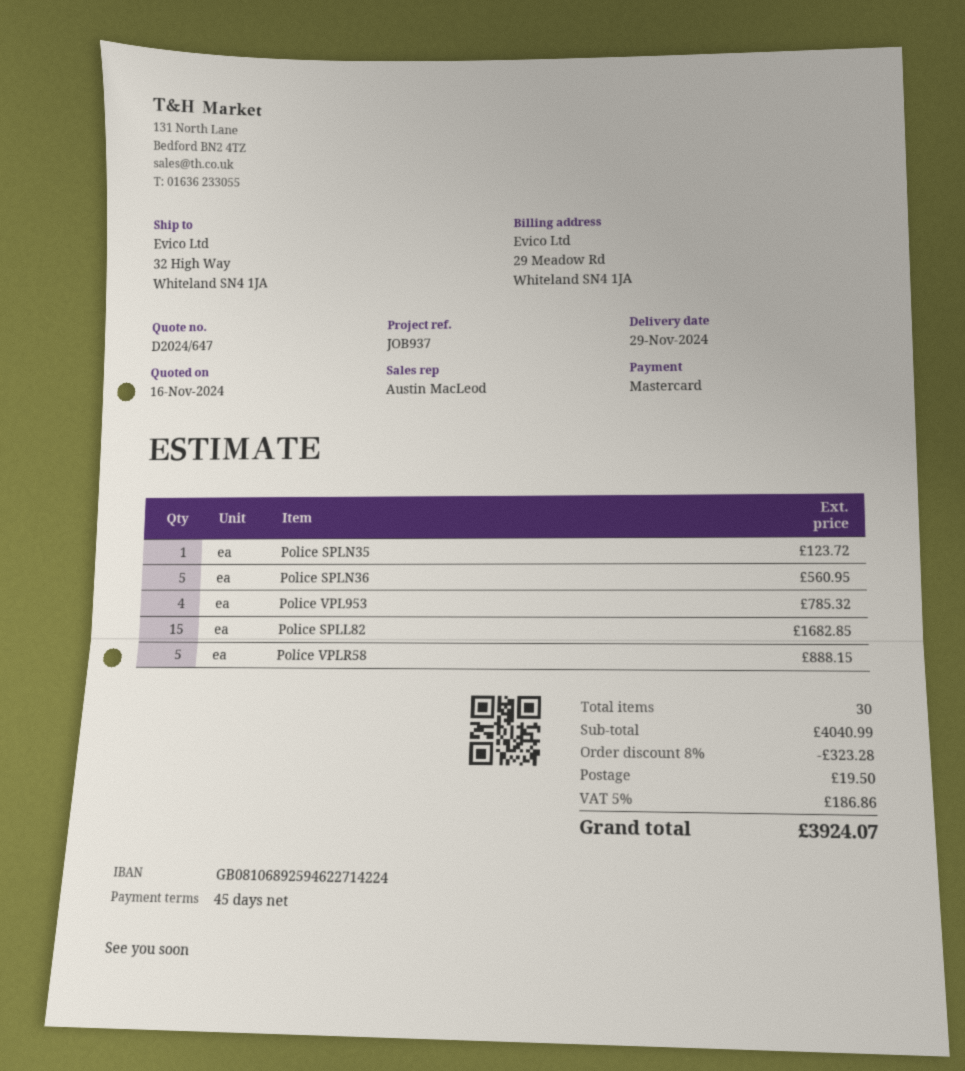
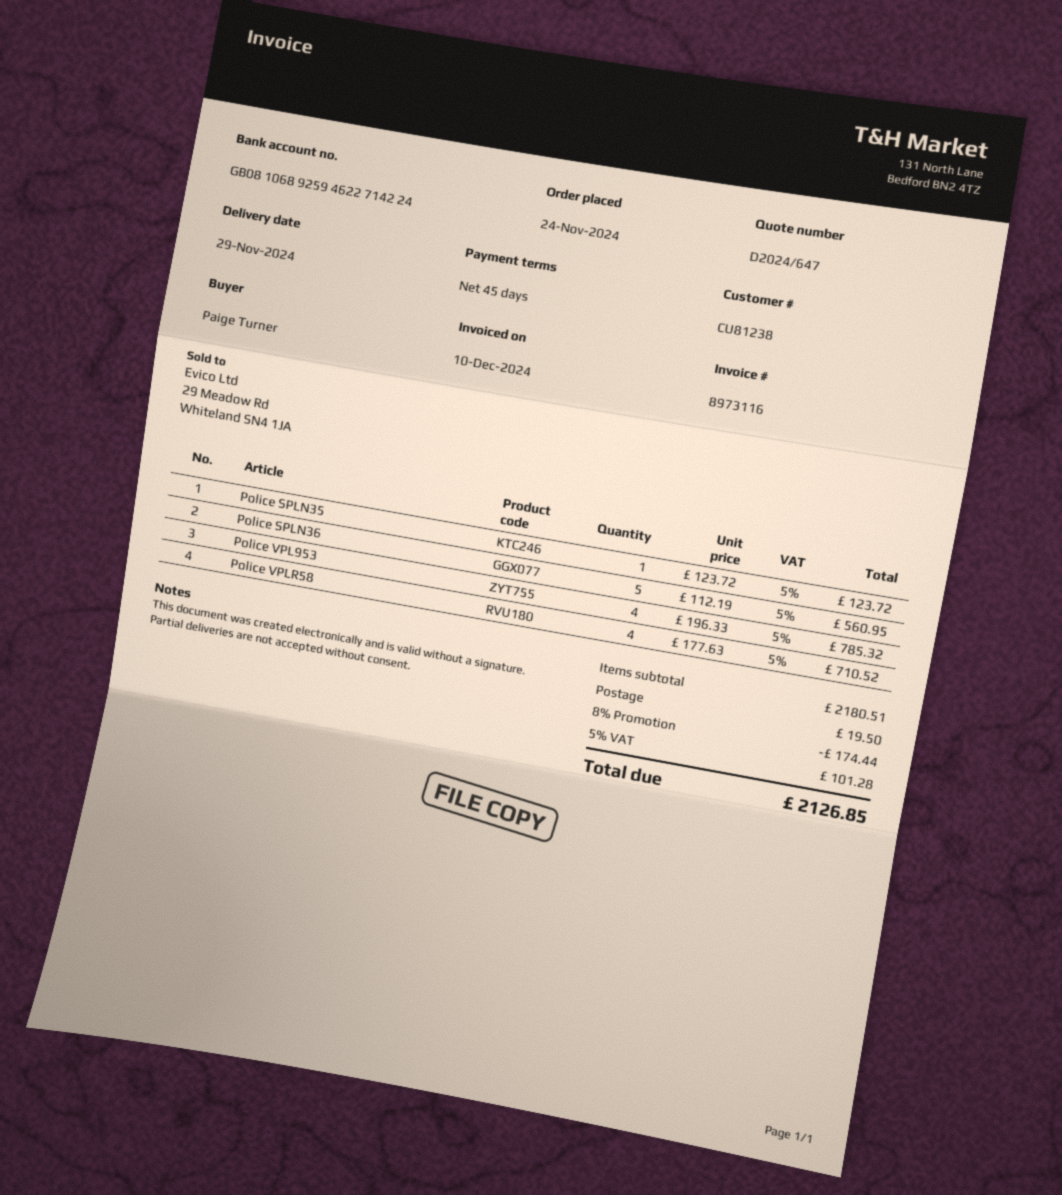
Police SPLL82: 15 for 1682.85 -> none
Police VPLR58: 5 for 888.15 -> 4 for 710.52
subtotal: 4040.99 -> 2180.51
discount: 8% = 323.28 -> 8% = 174.44
tax: 5% = 186.86 -> 5% = 101.28
total: 3924.07 -> 2126.85

